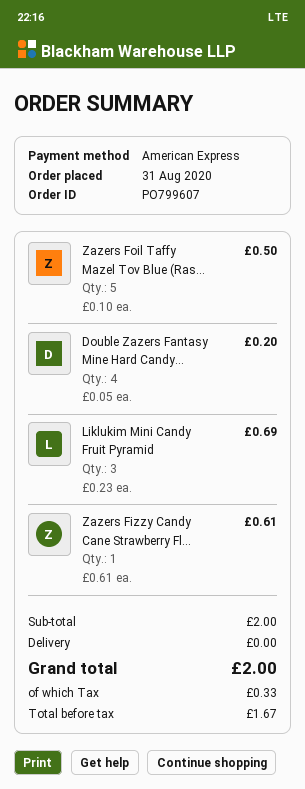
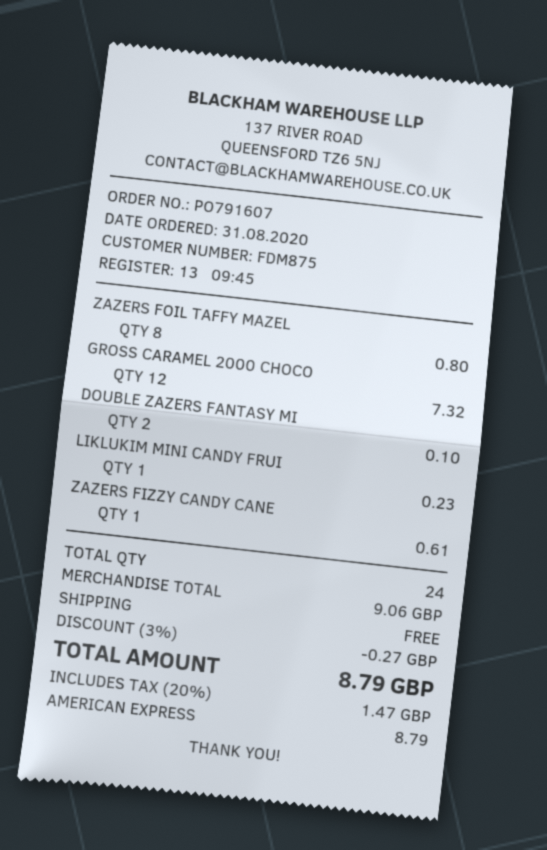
order number: PO799607 -> PO791607
Zazers Foil Taffy Mazel Tov Blue (Ras...: 5 for 0.50 -> 8 for 0.80
Double Zazers Fantasy Mine Hard Candy...: 4 for 0.20 -> 2 for 0.10
Liklukim Mini Candy Fruit Pyramid: 3 for 0.69 -> 1 for 0.23
GROSS CARAMEL 2000 CHOCO: none -> 12 for 7.32
subtotal: 2.00 -> 9.06
discount: none -> 3% = 0.27
tax: 0.33 -> 1.47
total: 2.00 -> 8.79

